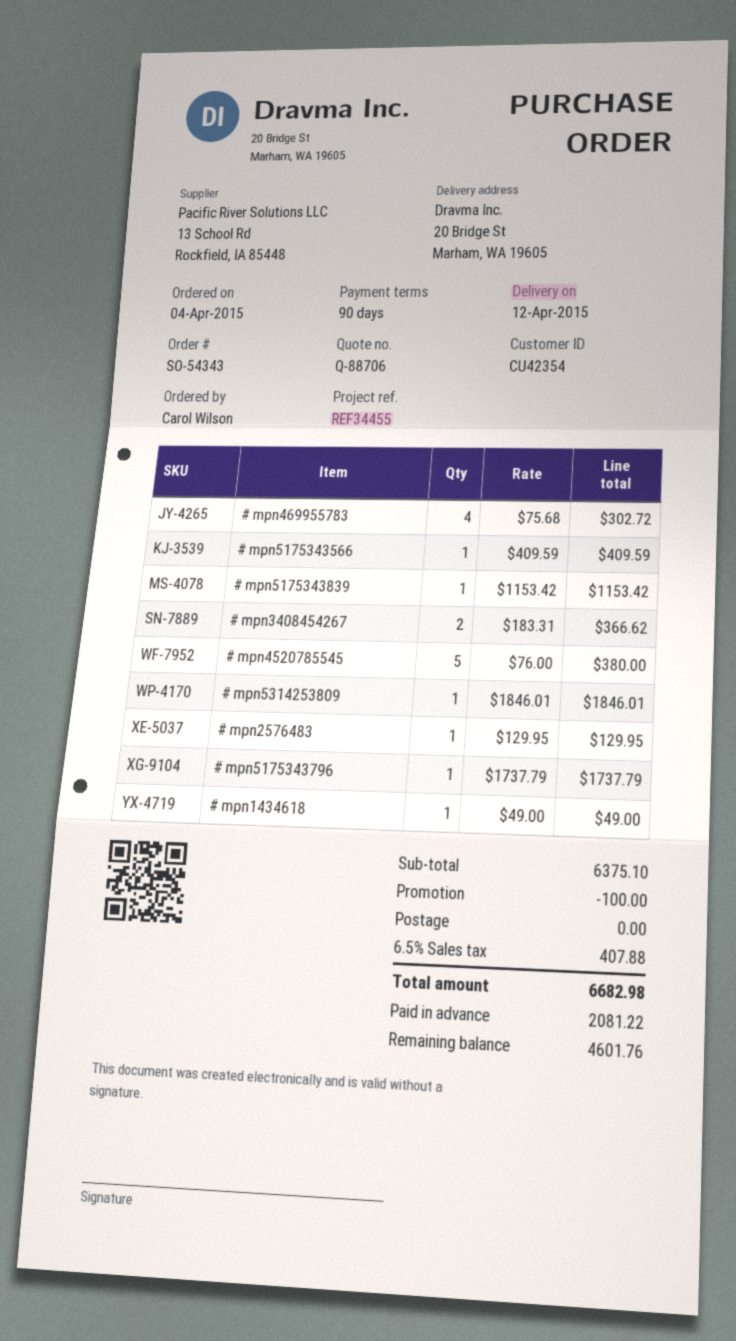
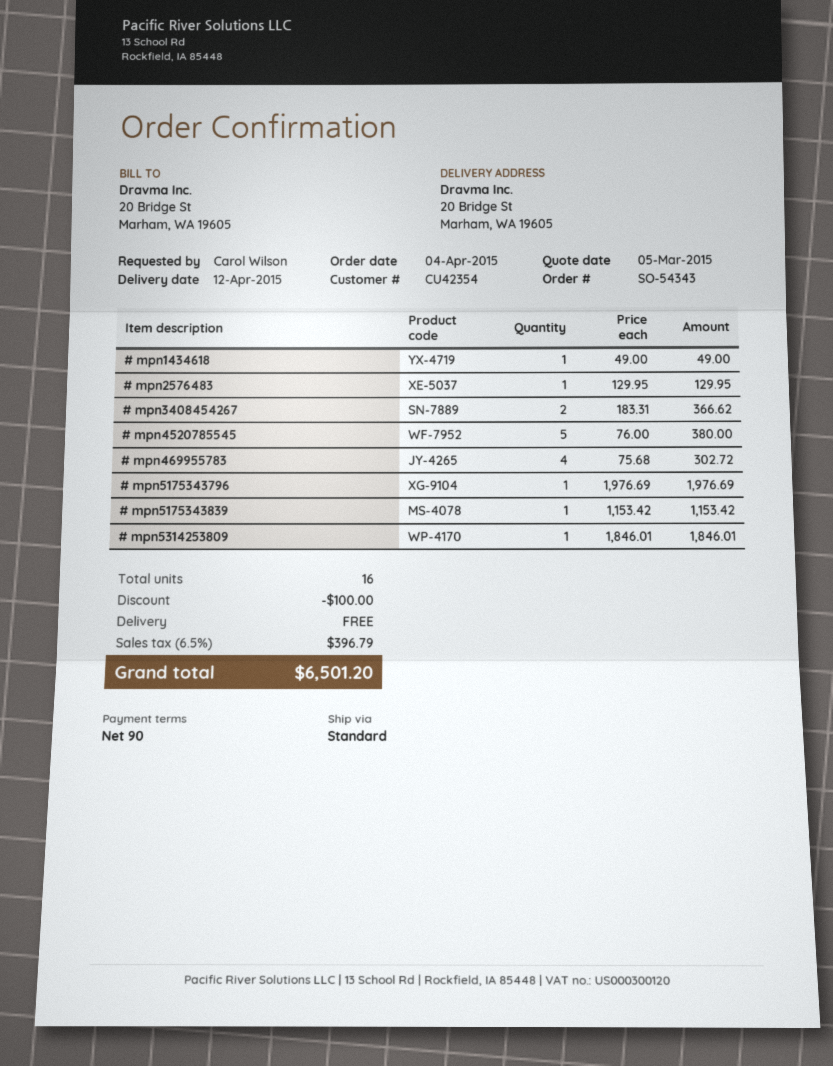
# mpn5175343566: 1 x 409.59 = 409.59 -> none
# mpn5175343796: 1 x 1737.79 = 1737.79 -> 1 x 1976.69 = 1976.69
tax: 6.5% = 407.88 -> 6.5% = 396.79
total: 6682.98 -> 6501.20

